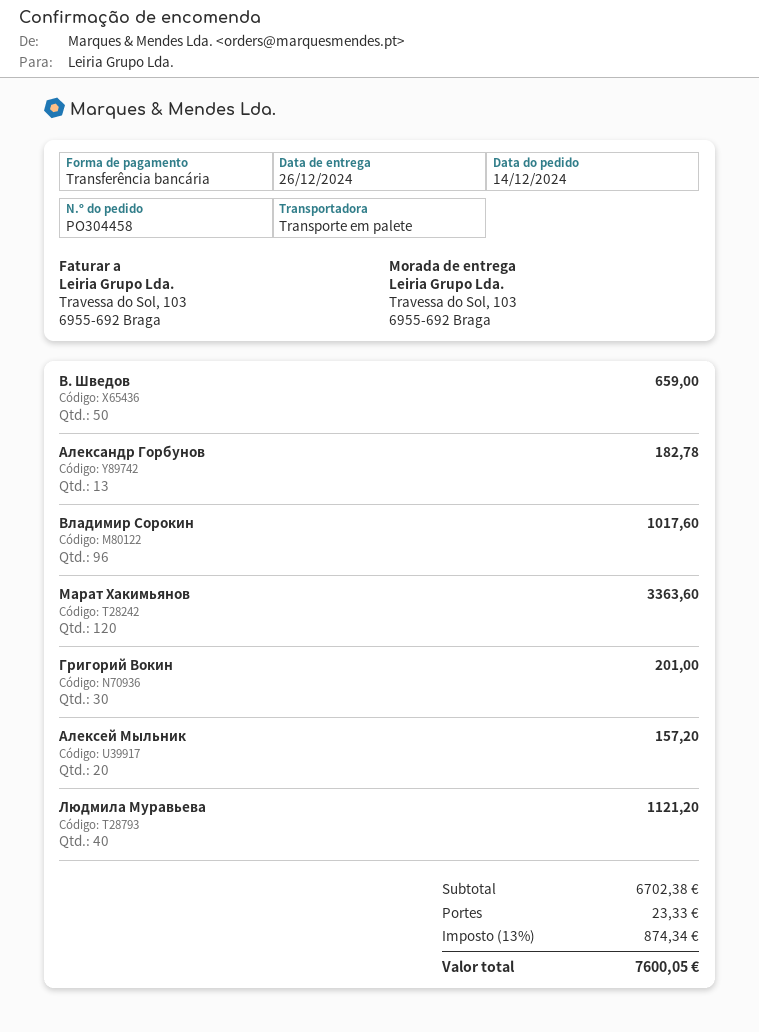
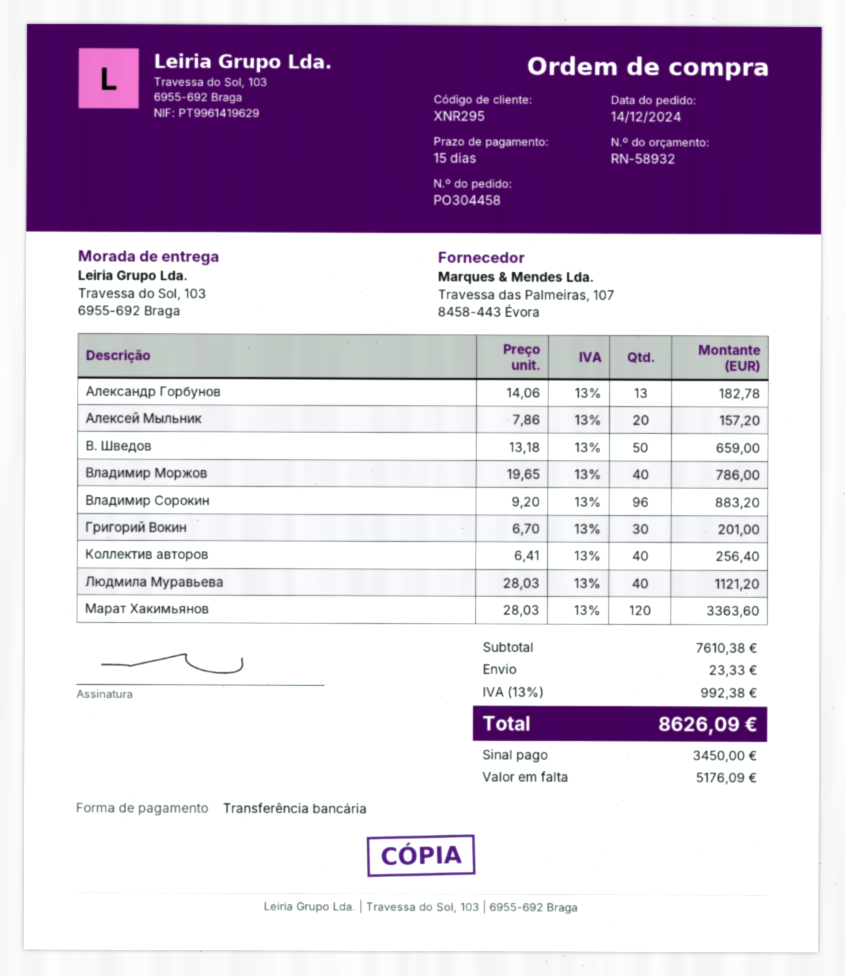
Владимир Сорокин: 96 for 1017.60 -> 96 for 883.20
Владимир Моржов: none -> 40 for 786.00
Коллектив авторов: none -> 40 for 256.40
subtotal: 6702.38 -> 7610.38
tax: 13% = 874.34 -> 13% = 992.38
total: 7600.05 -> 8626.09

